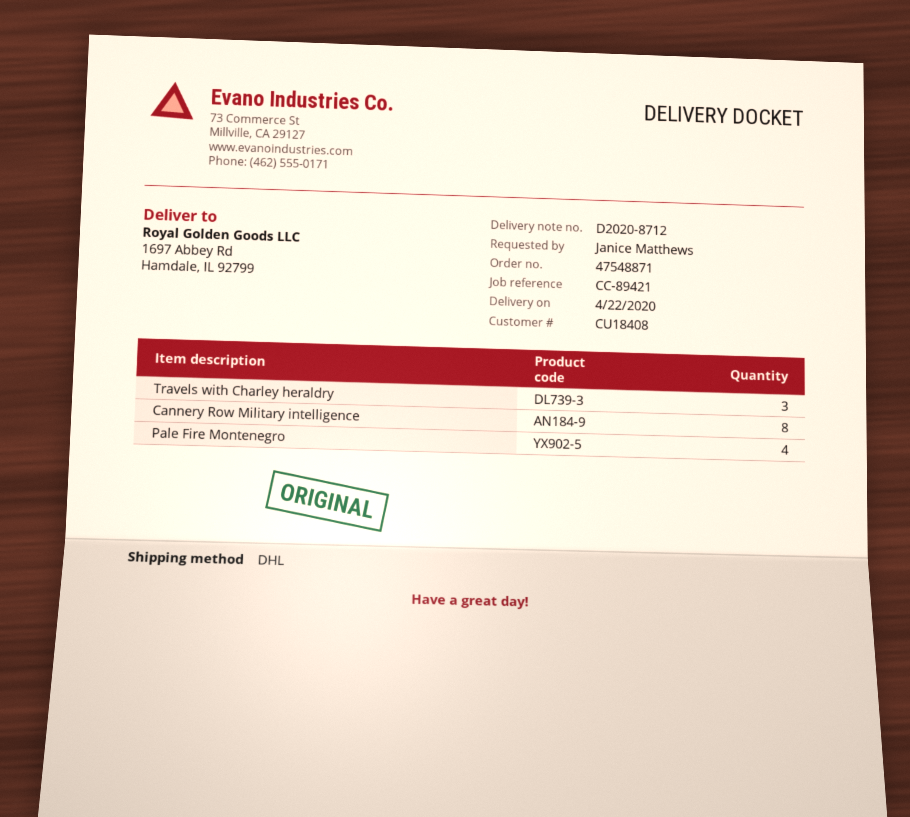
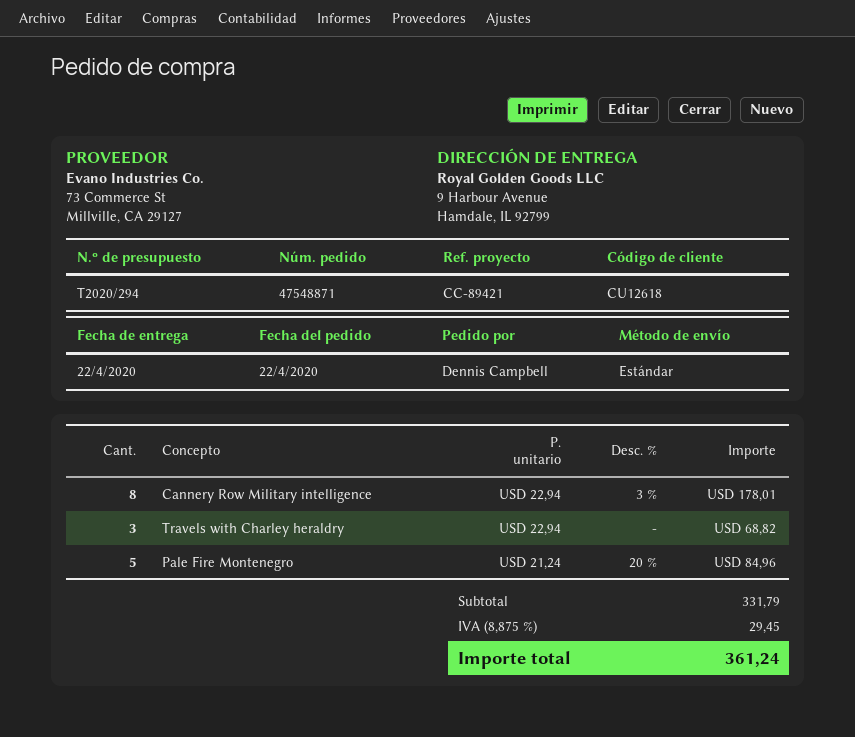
customer number: CU18408 -> CU12618
ordered by: Janice Matthews -> Dennis Campbell
shipping method: DHL -> standard
ship to: 1697 Abbey Rd, Hamdale, IL 92799 -> 9 Harbour Avenue, Hamdale, IL 92799
Pale Fire Montenegro: 4 -> 5

